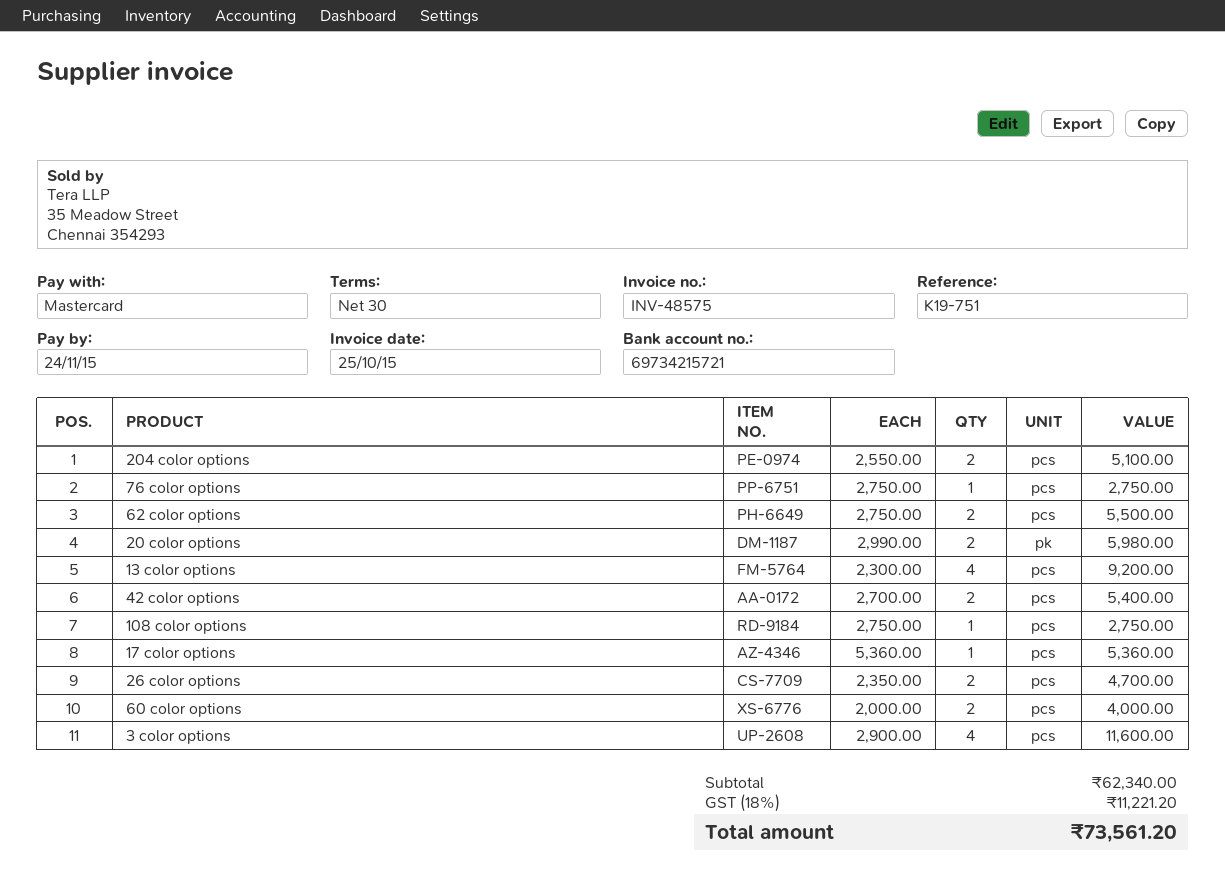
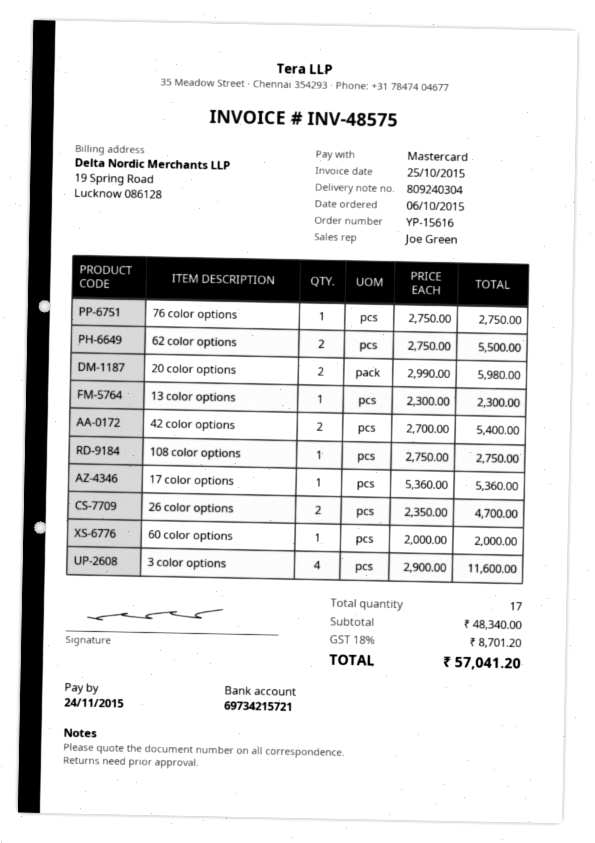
204 color options: 2 x 2550.00 = 5100.00 -> none
13 color options: 4 x 2300.00 = 9200.00 -> 1 x 2300.00 = 2300.00
60 color options: 2 x 2000.00 = 4000.00 -> 1 x 2000.00 = 2000.00
subtotal: 62340.00 -> 48340.00
tax: 18% = 11221.20 -> 18% = 8701.20
total: 73561.20 -> 57041.20

